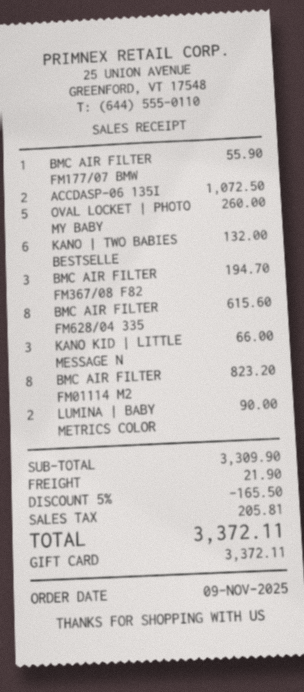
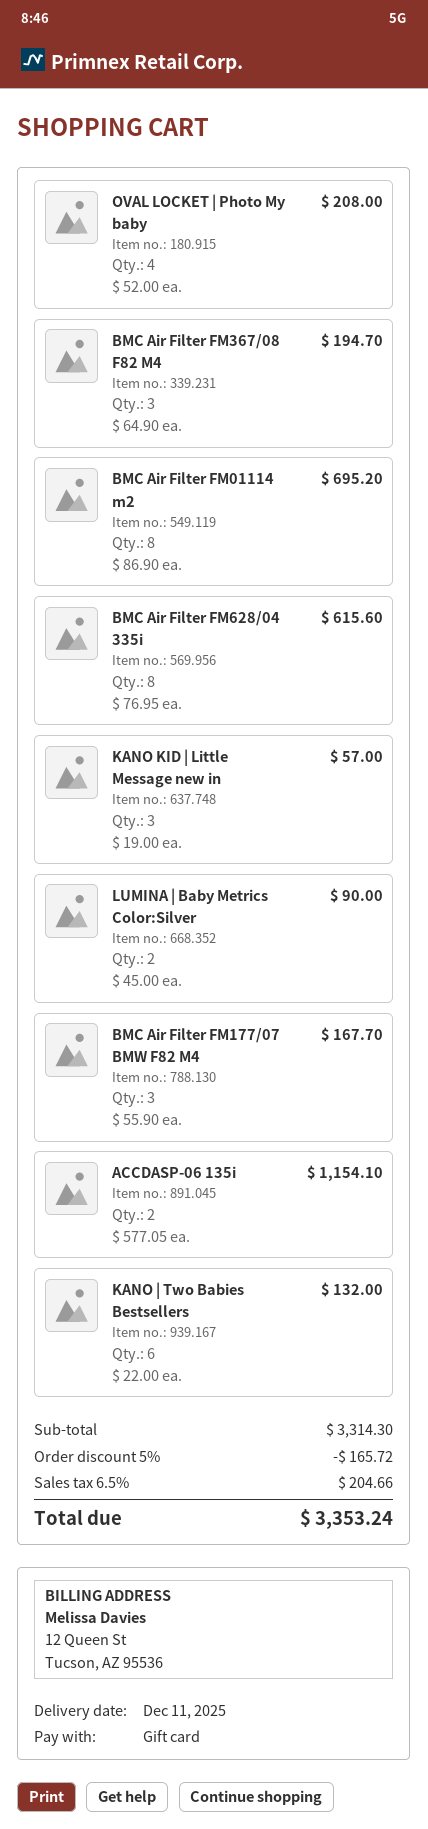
BMC AIR FILTER FM177/07 BMW: 1 for 55.90 -> 3 for 167.70
ACCDASP-06 135I: 2 for 1072.50 -> 2 for 1154.10
OVAL LOCKET | PHOTO MY BABY: 5 for 260.00 -> 4 for 208.00
KANO KID | LITTLE MESSAGE N: 3 for 66.00 -> 3 for 57.00
BMC AIR FILTER FM01114 M2: 8 for 823.20 -> 8 for 695.20
subtotal: 3309.90 -> 3314.30
discount: 5% = 165.50 -> 5% = 165.72
shipping: 21.90 -> none
tax: 205.81 -> 204.66
total: 3372.11 -> 3353.24

